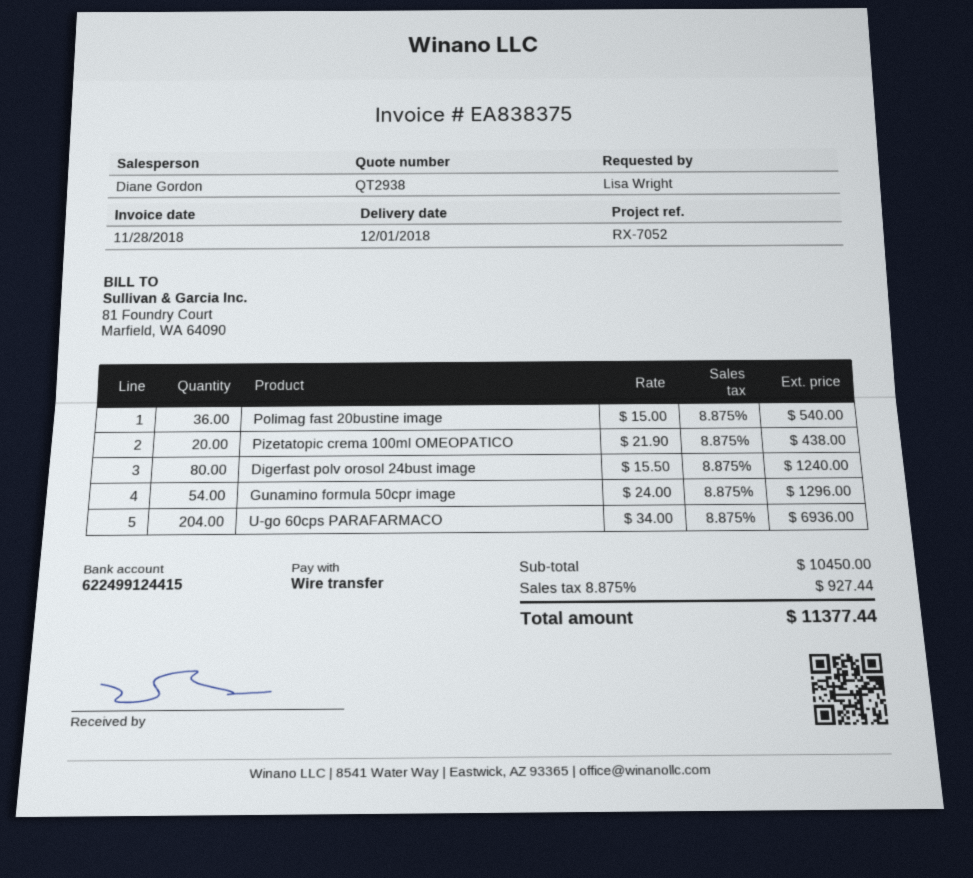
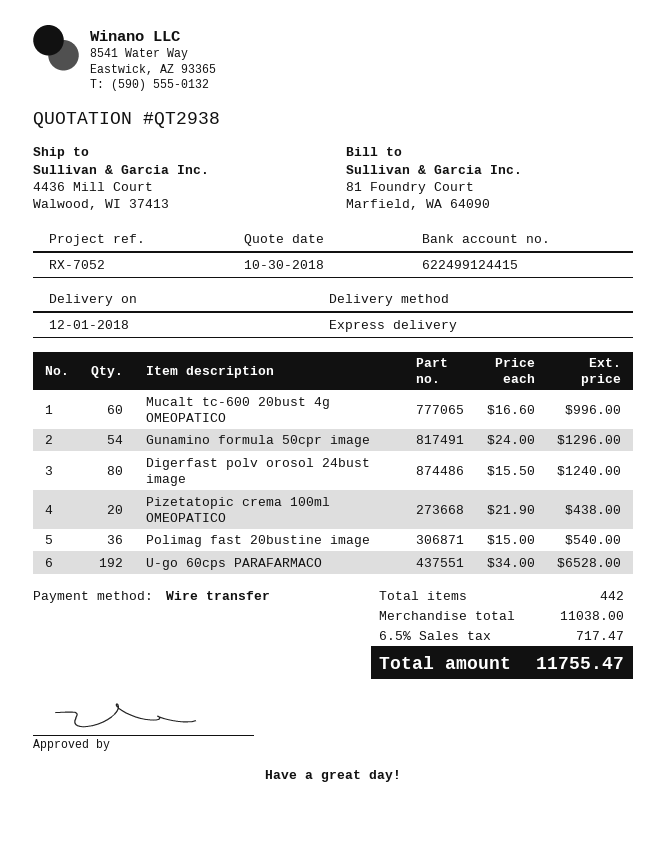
U-go 60cps PARAFARMACO: 204 x 34.00 = 6936.00 -> 192 x 34.00 = 6528.00
Mucalt tc-600 20bust 4g OMEOPATICO: none -> 60 x 16.60 = 996.00
subtotal: 10450.00 -> 11038.00
tax: 8.875% = 927.44 -> 6.5% = 717.47
total: 11377.44 -> 11755.47

